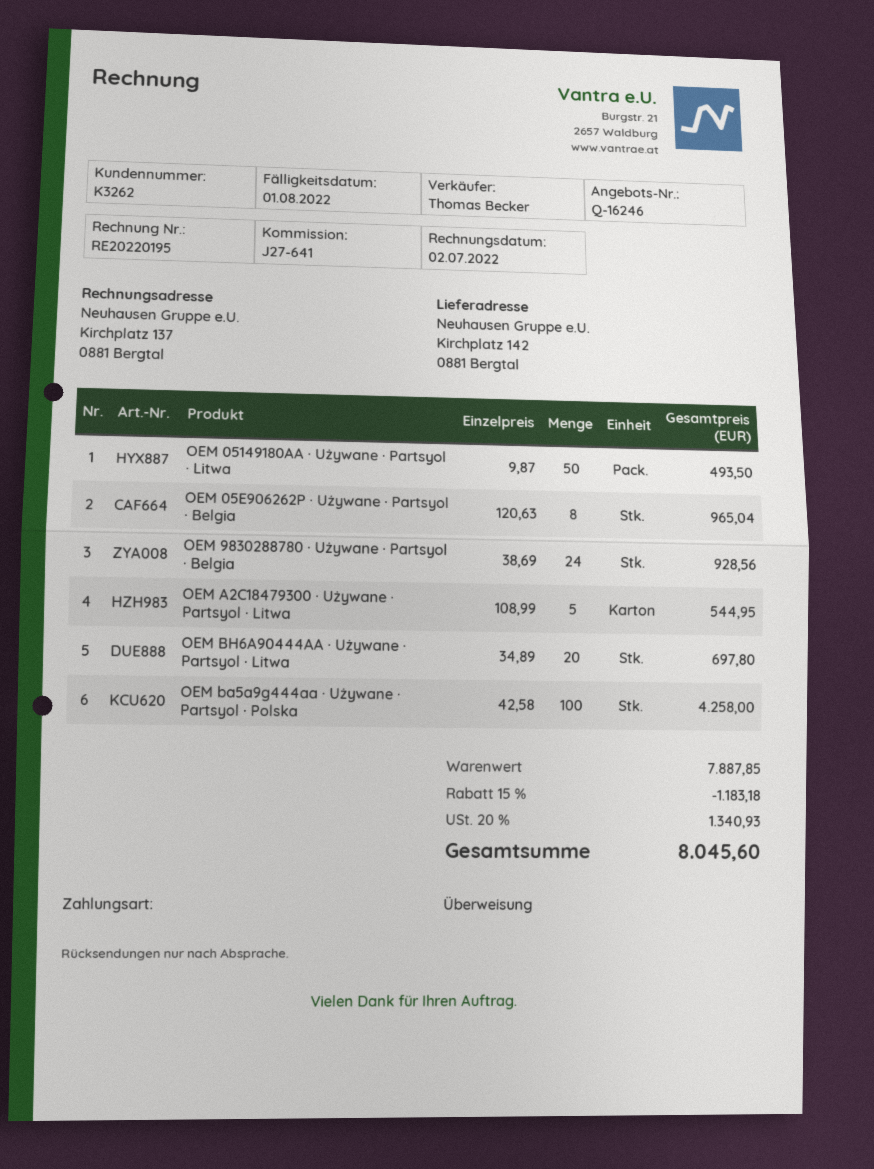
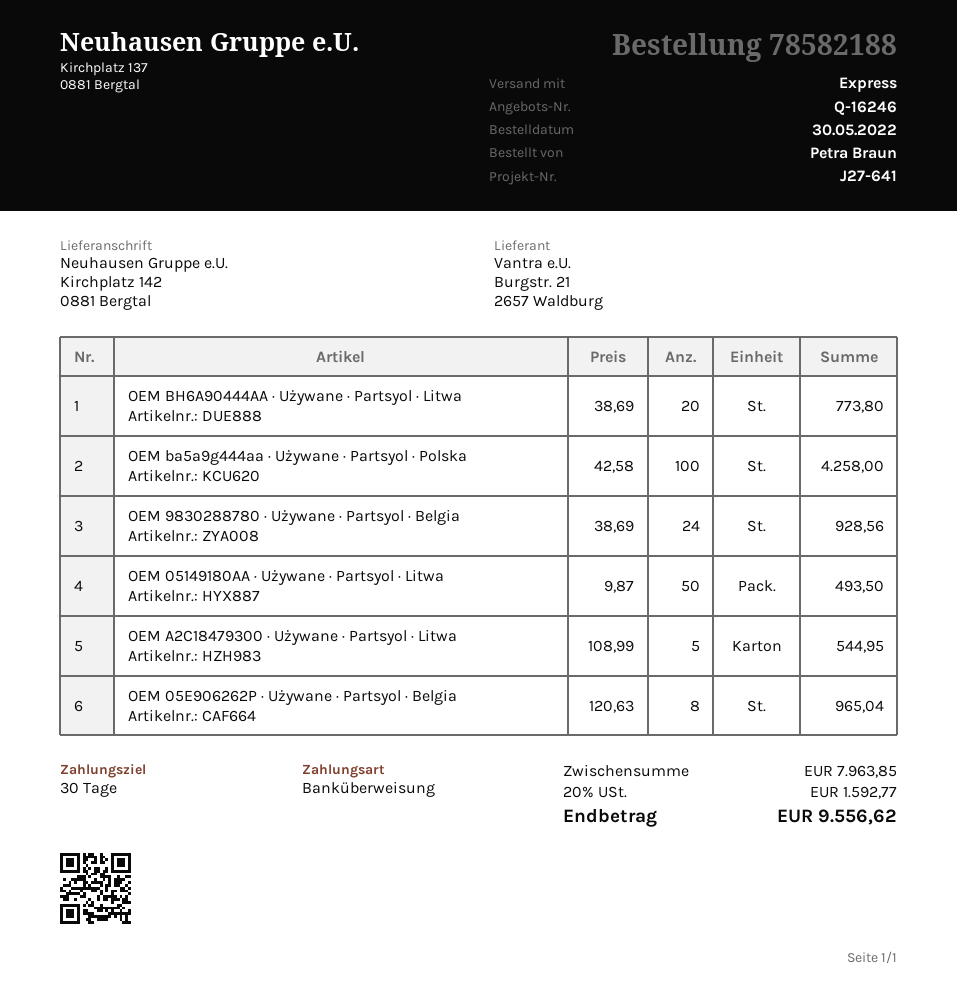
OEM BH6A90444AA · Używane · Partsyol · Litwa: 20 x 34.89 = 697.80 -> 20 x 38.69 = 773.80
subtotal: 7887.85 -> 7963.85
discount: 15% = 1183.18 -> none
tax: 20% = 1340.93 -> 20% = 1592.77
total: 8045.60 -> 9556.62

